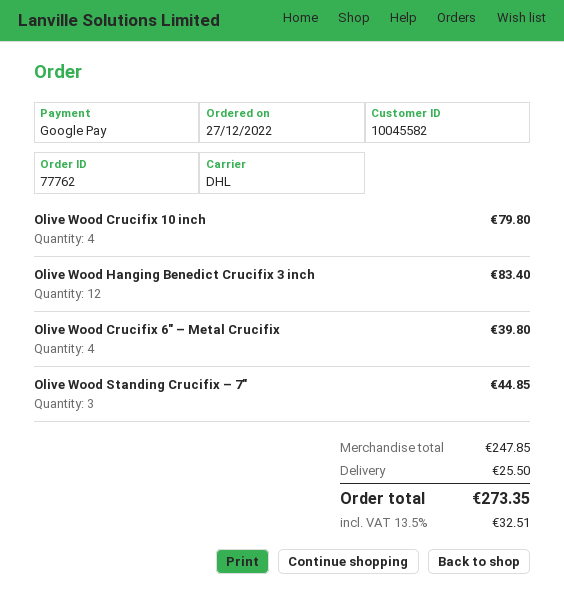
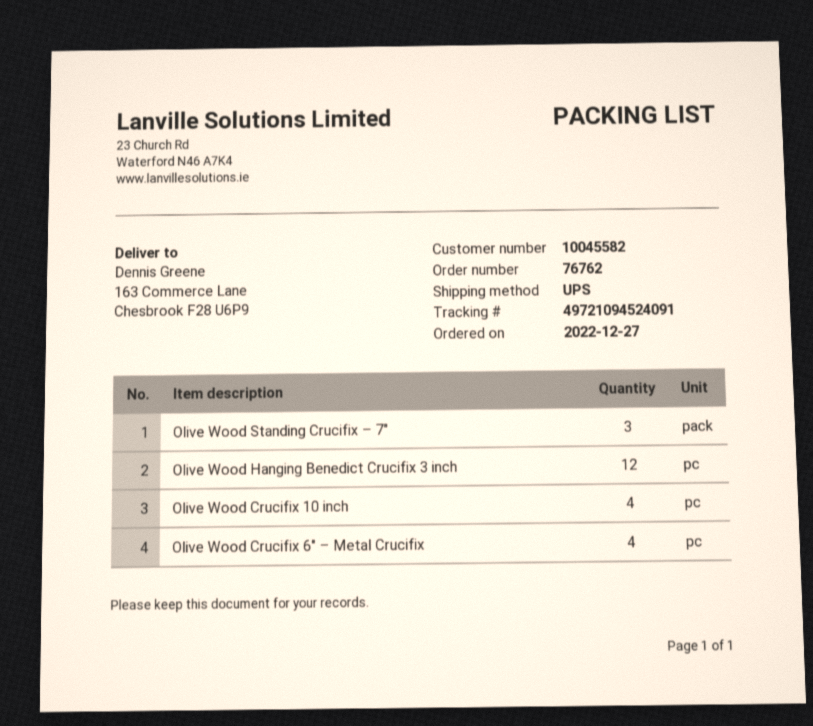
order number: 77762 -> 76762
shipping method: DHL -> UPS

